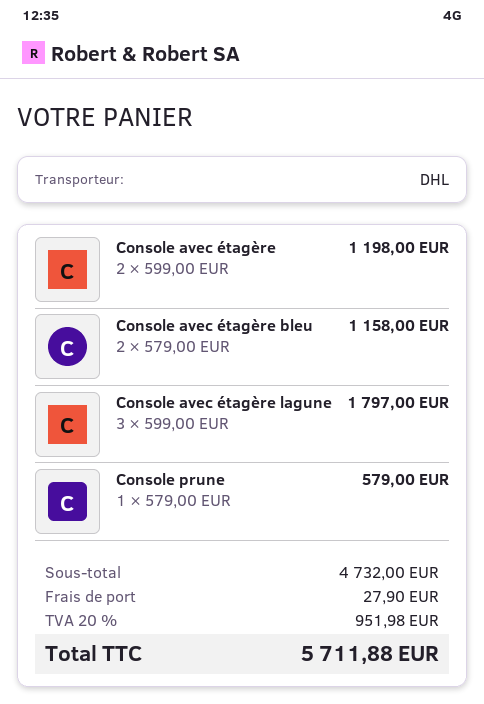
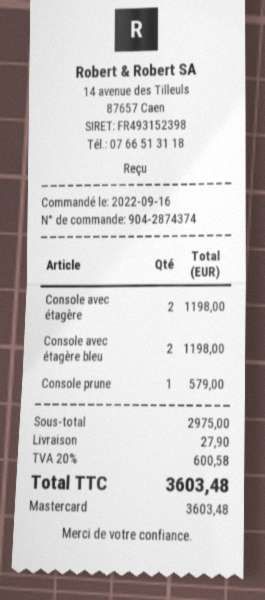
Console avec étagère bleu: 2 for 1158.00 -> 2 for 1198.00
Console avec étagère lagune: 3 for 1797.00 -> none
subtotal: 4732.00 -> 2975.00
tax: 20% = 951.98 -> 20% = 600.58
total: 5711.88 -> 3603.48

